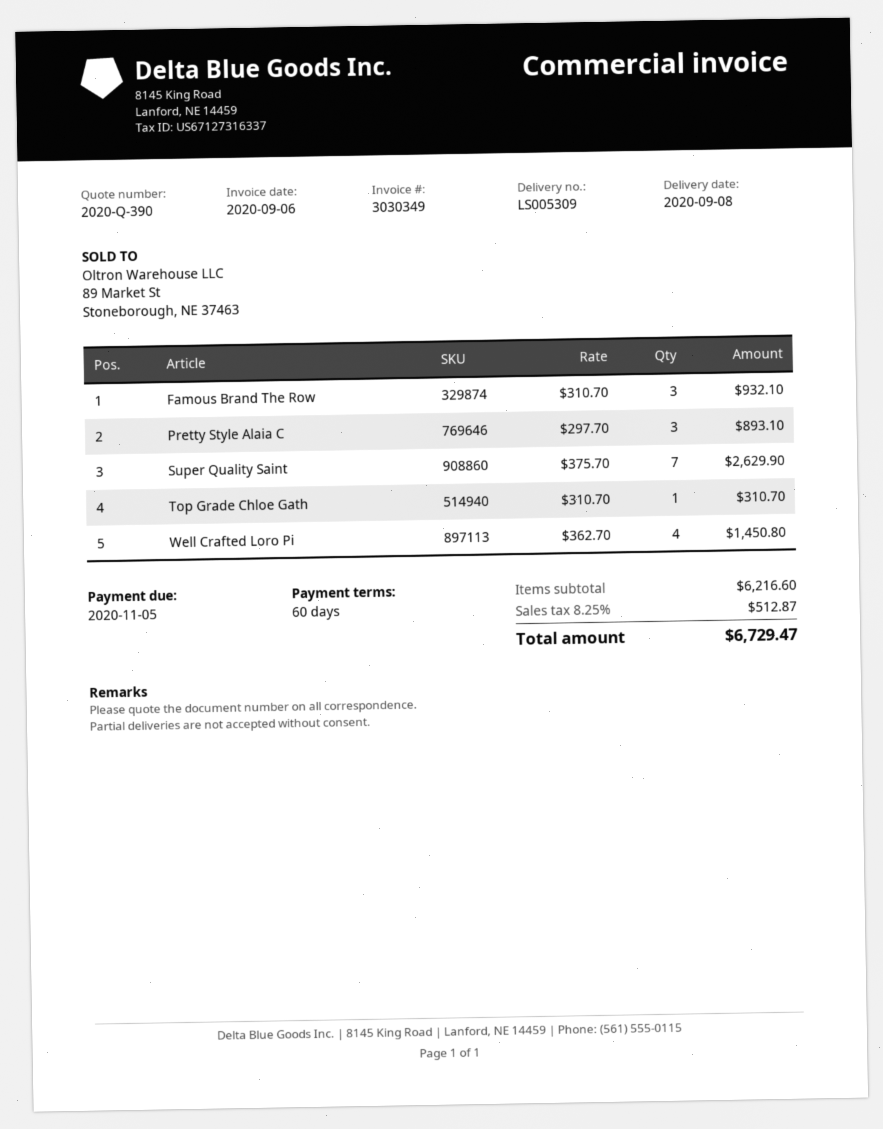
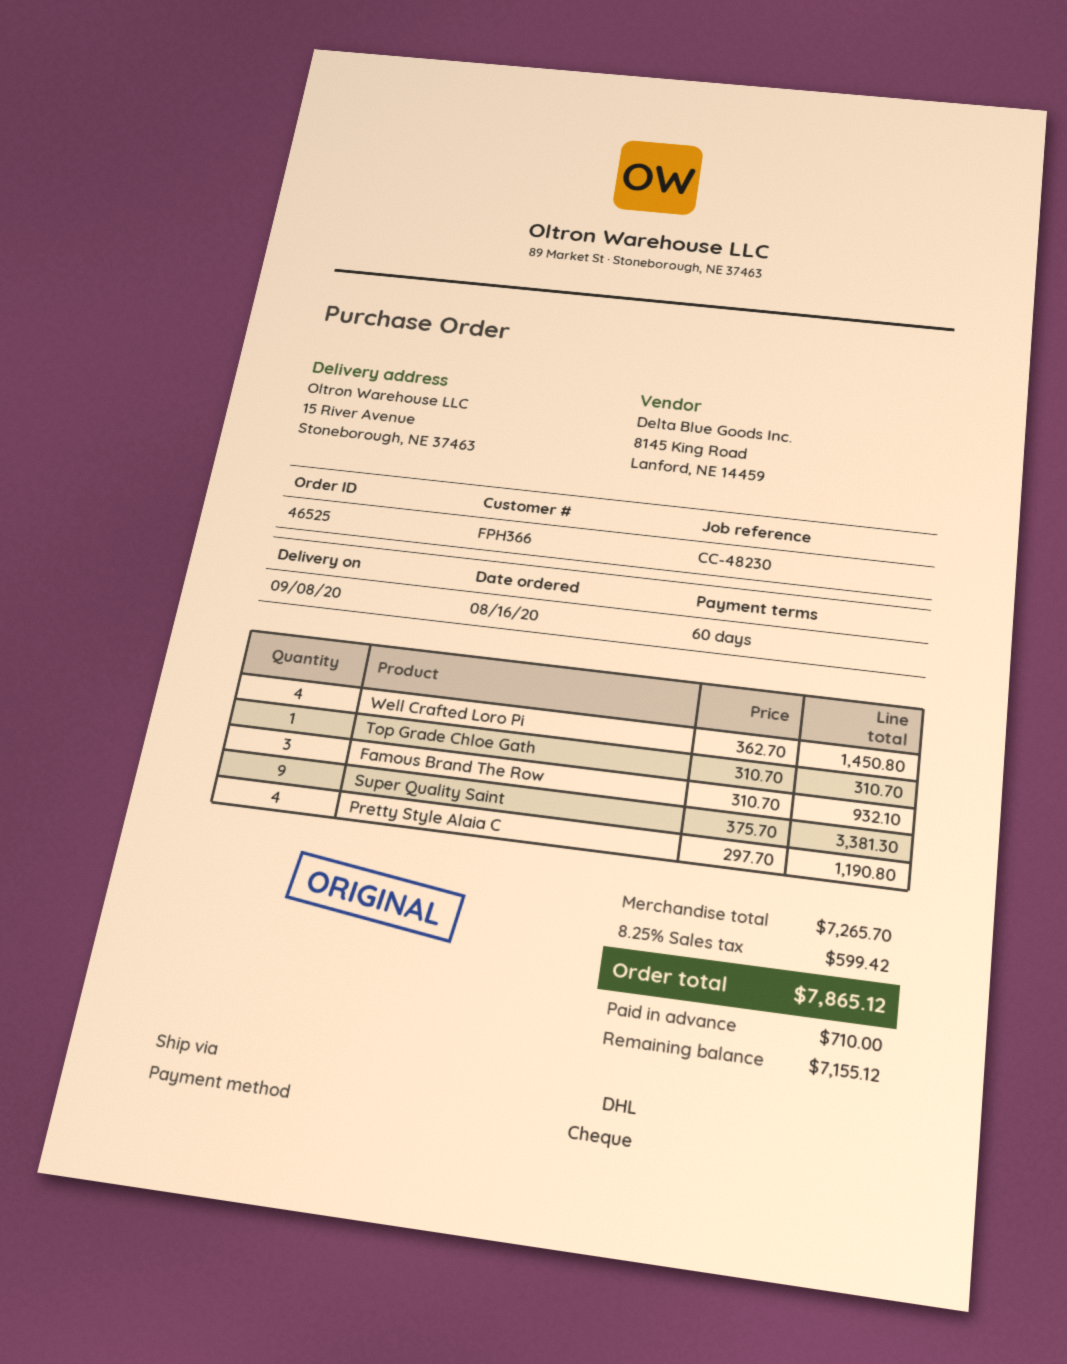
Pretty Style Alaia C: 3 x 297.70 = 893.10 -> 4 x 297.70 = 1190.80
Super Quality Saint: 7 x 375.70 = 2629.90 -> 9 x 375.70 = 3381.30
subtotal: 6216.60 -> 7265.70
tax: 8.25% = 512.87 -> 8.25% = 599.42
total: 6729.47 -> 7865.12

